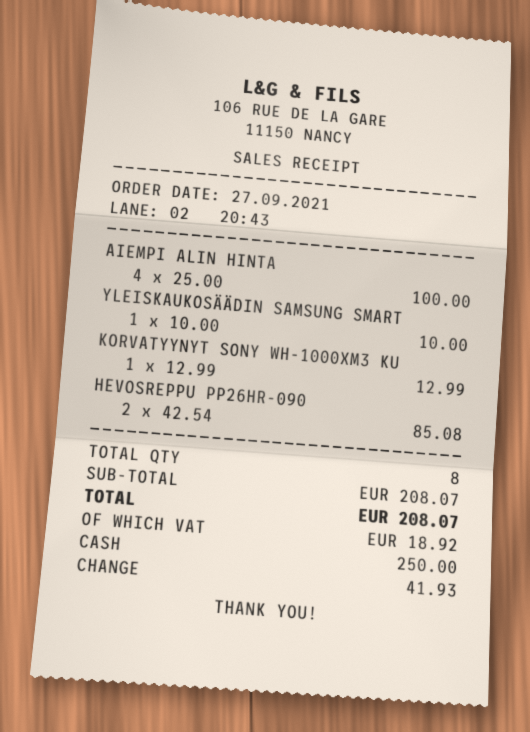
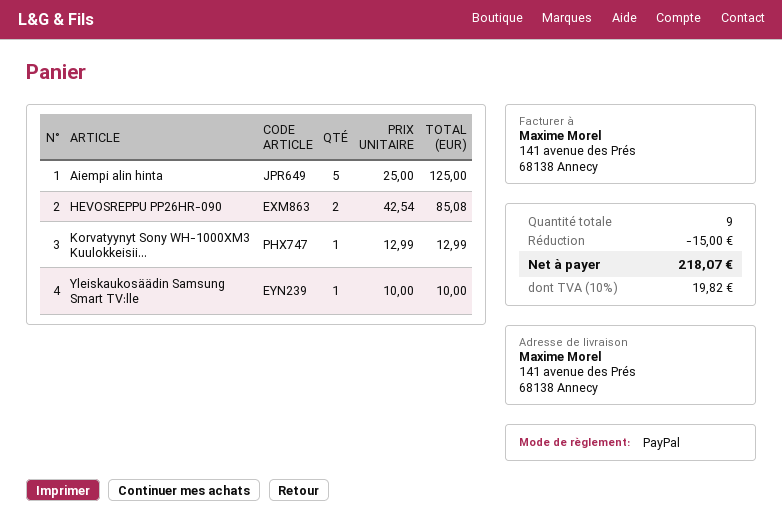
payment method: cash -> PayPal
AIEMPI ALIN HINTA: 4 x 25.00 = 100.00 -> 5 x 25.00 = 125.00
total quantity: 8 -> 9
discount: none -> 15.00
tax: 18.92 -> 19.82
total: 208.07 -> 218.07

